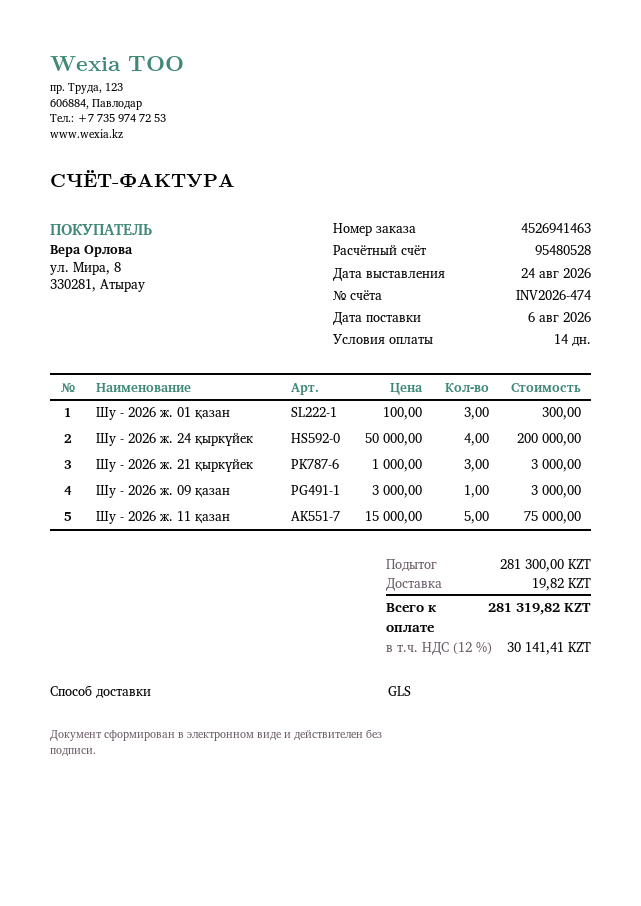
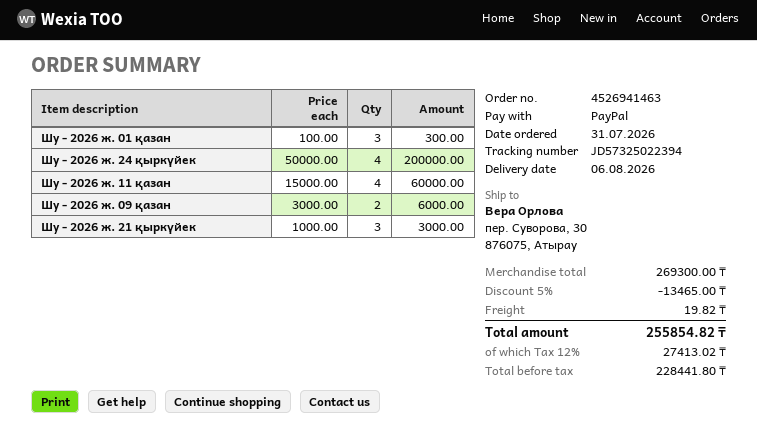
Шу - 2026 ж. 09 қазан: 1 x 3000.00 = 3000.00 -> 2 x 3000.00 = 6000.00
Шу - 2026 ж. 11 қазан: 5 x 15000.00 = 75000.00 -> 4 x 15000.00 = 60000.00
subtotal: 281300.00 -> 269300.00
discount: none -> 5% = 13465.00
tax: 12% = 30141.41 -> 12% = 27413.02
total: 281319.82 -> 255854.82

